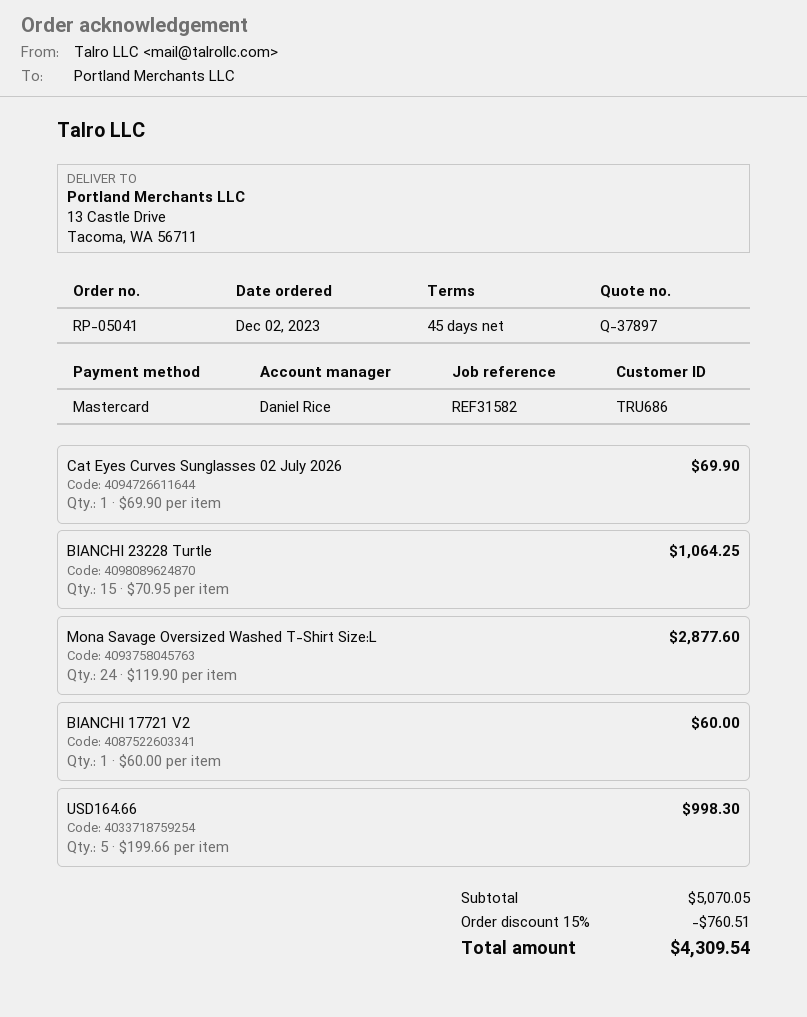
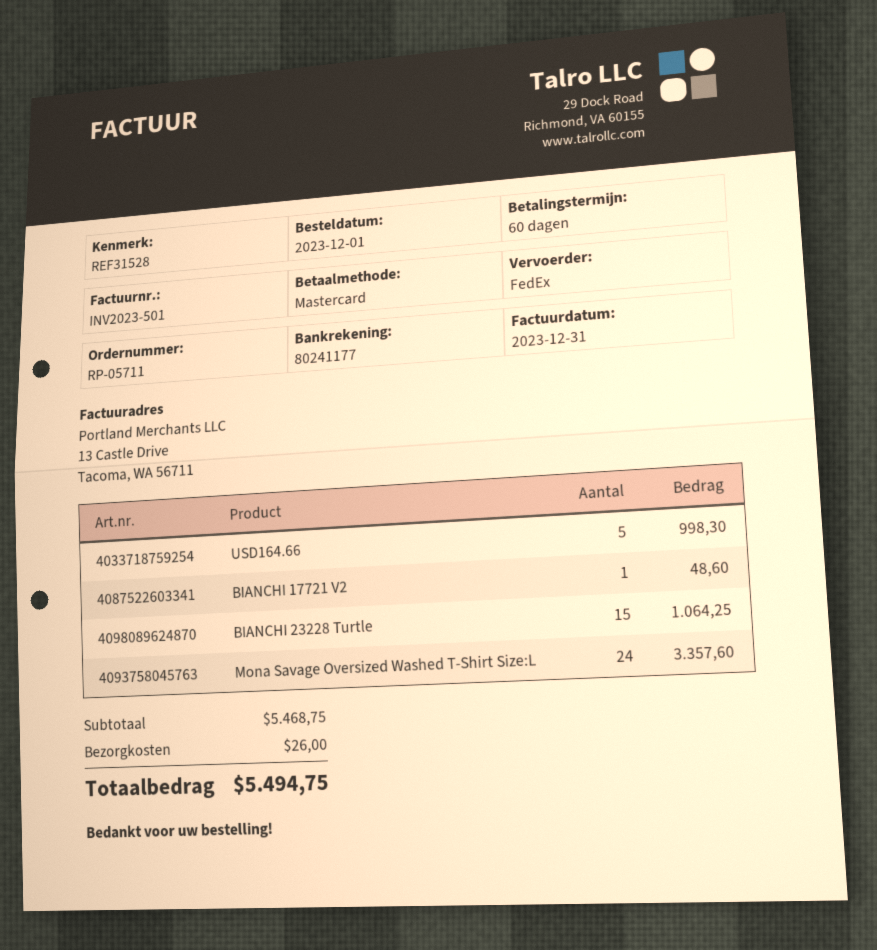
order number: RP-05041 -> RP-05711
order date: 2023-12-02 -> 2023-12-01
payment terms: 45 days -> 60 days
reference: REF31582 -> REF31528
Cat Eyes Curves Sunglasses 02 July 2026: 1 for 69.90 -> none
Mona Savage Oversized Washed T-Shirt Size:L: 24 for 2877.60 -> 24 for 3357.60
BIANCHI 17721 V2: 1 for 60.00 -> 1 for 48.60
subtotal: 5070.05 -> 5468.75
discount: 15% = 760.51 -> none
shipping: none -> 26.00
total: 4309.54 -> 5494.75

